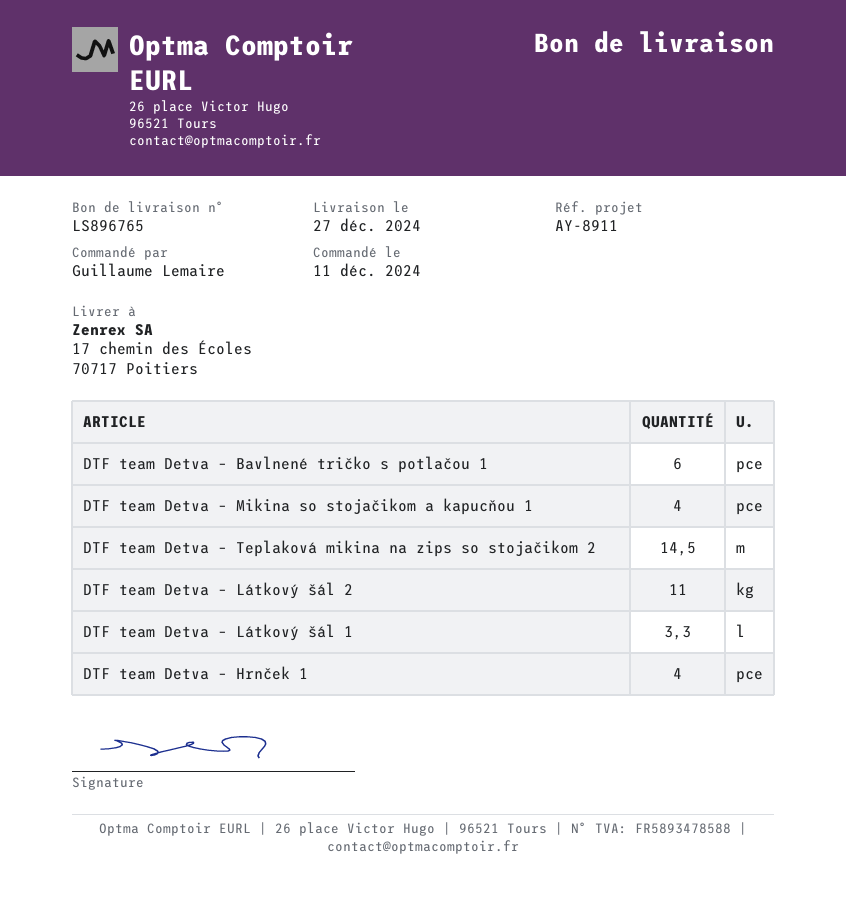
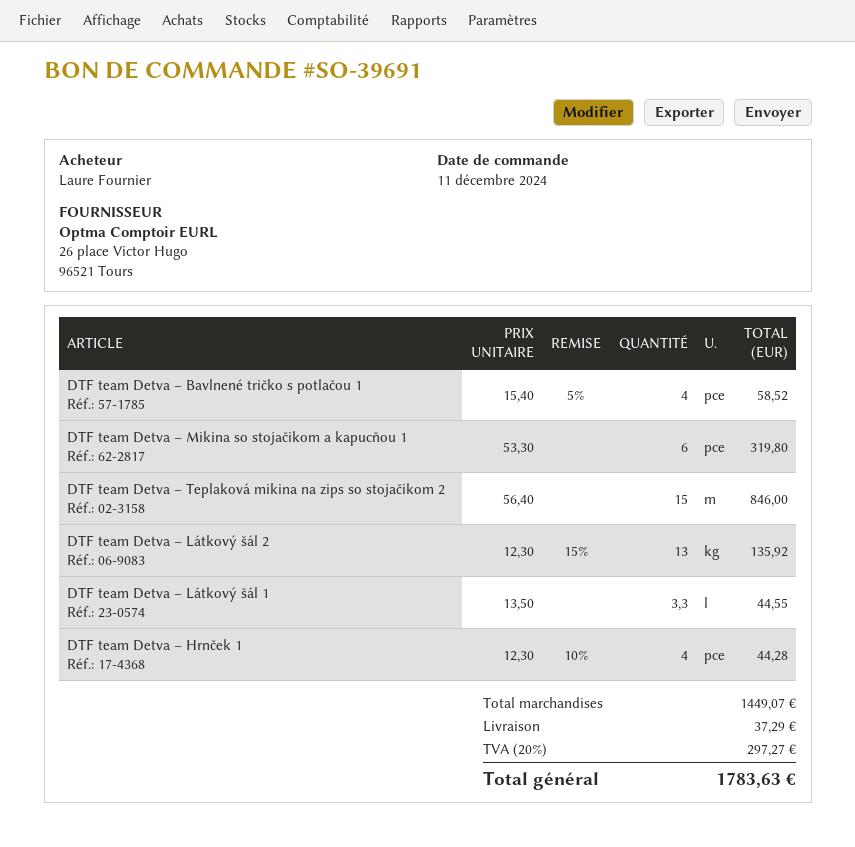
ordered by: Guillaume Lemaire -> Laure Fournier
DTF team Detva – Bavlnené tričko s potlačou 1: 6 -> 4
DTF team Detva – Mikina so stojačikom a kapucňou 1: 4 -> 6
DTF team Detva – Teplaková mikina na zips so stojačikom 2: 14.5 -> 15
DTF team Detva – Látkový šál 2: 11 -> 13

